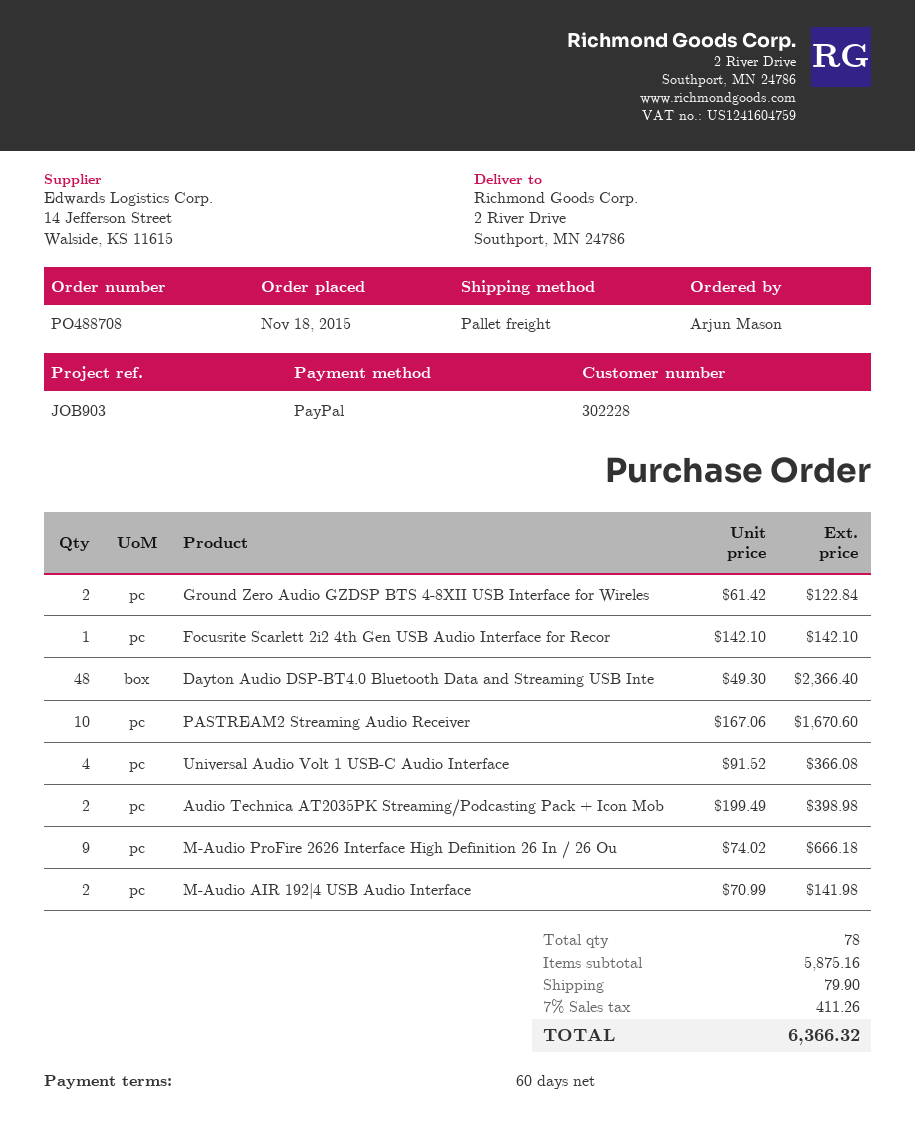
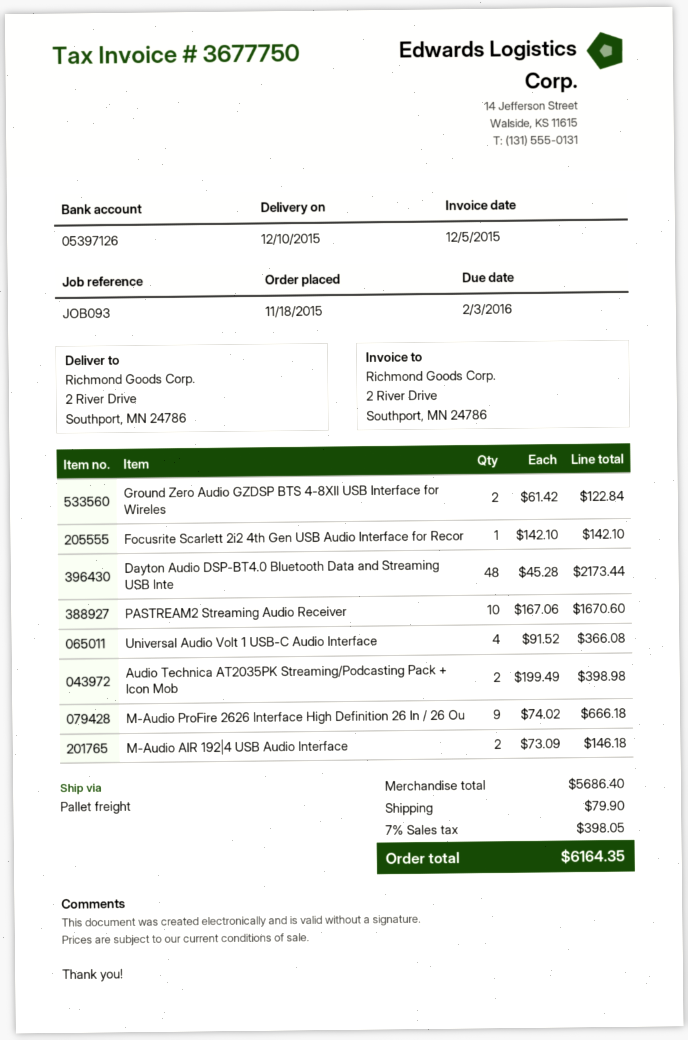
reference: JOB903 -> JOB093
Dayton Audio DSP-BT4.0 Bluetooth Data and Streaming USB Inte: 48 x 49.30 = 2366.40 -> 48 x 45.28 = 2173.44
M-Audio AIR 192|4 USB Audio Interface: 2 x 70.99 = 141.98 -> 2 x 73.09 = 146.18
subtotal: 5875.16 -> 5686.40
tax: 7% = 411.26 -> 7% = 398.05
total: 6366.32 -> 6164.35

